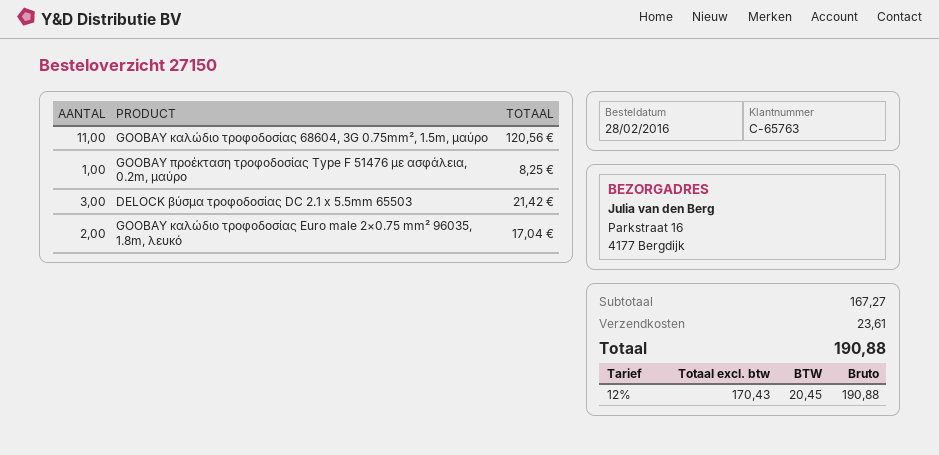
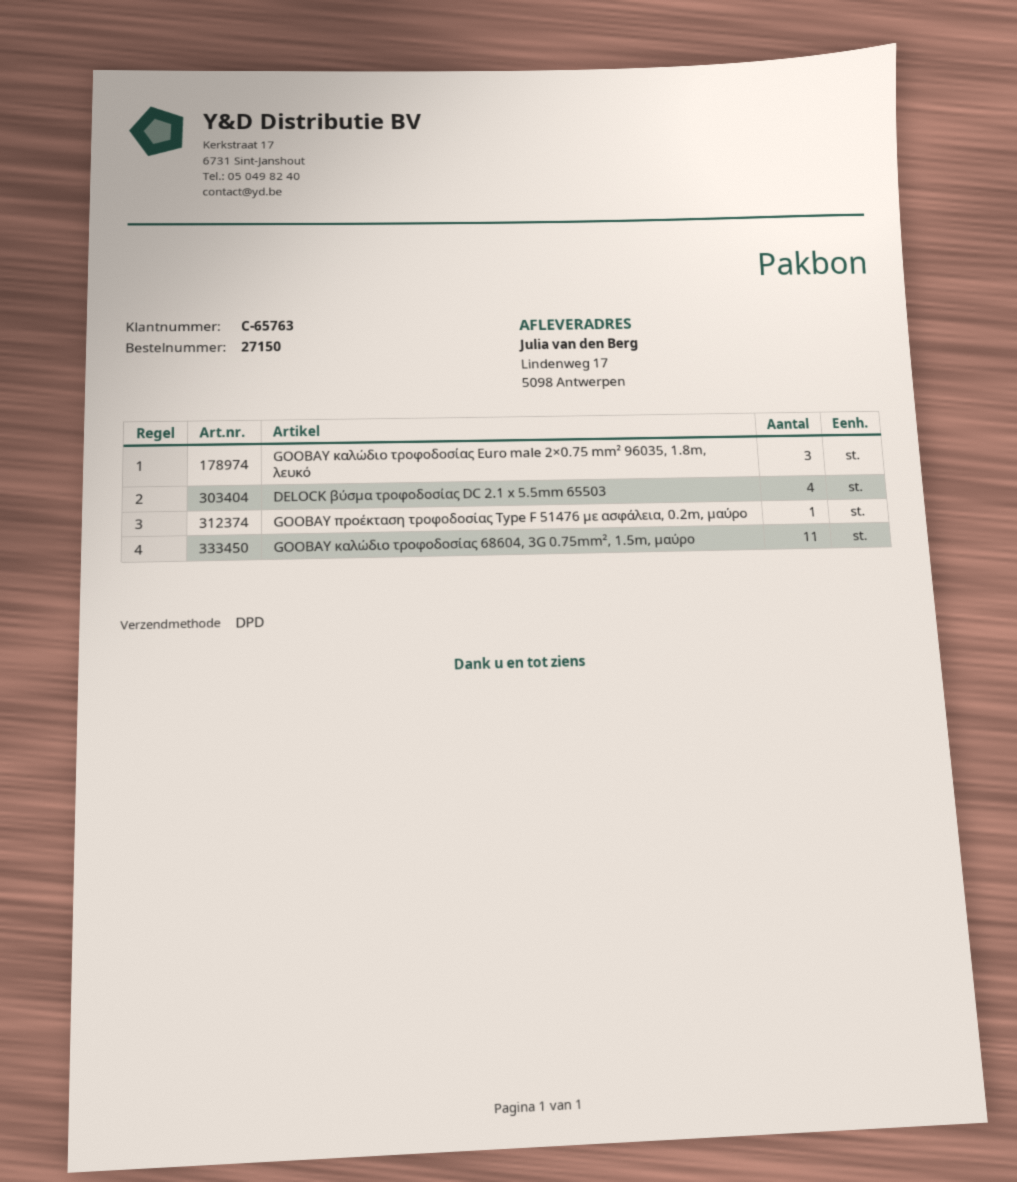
ship to: Parkstraat 16, 4177 Bergdijk -> Lindenweg 17, 5098 Antwerpen
DELOCK βύσμα τροφοδοσίας DC 2.1 x 5.5mm 65503: 3 -> 4
GOOBAY καλώδιο τροφοδοσίας Euro male 2×0.75 mm² 96035, 1.8m, λευκό: 2 -> 3

